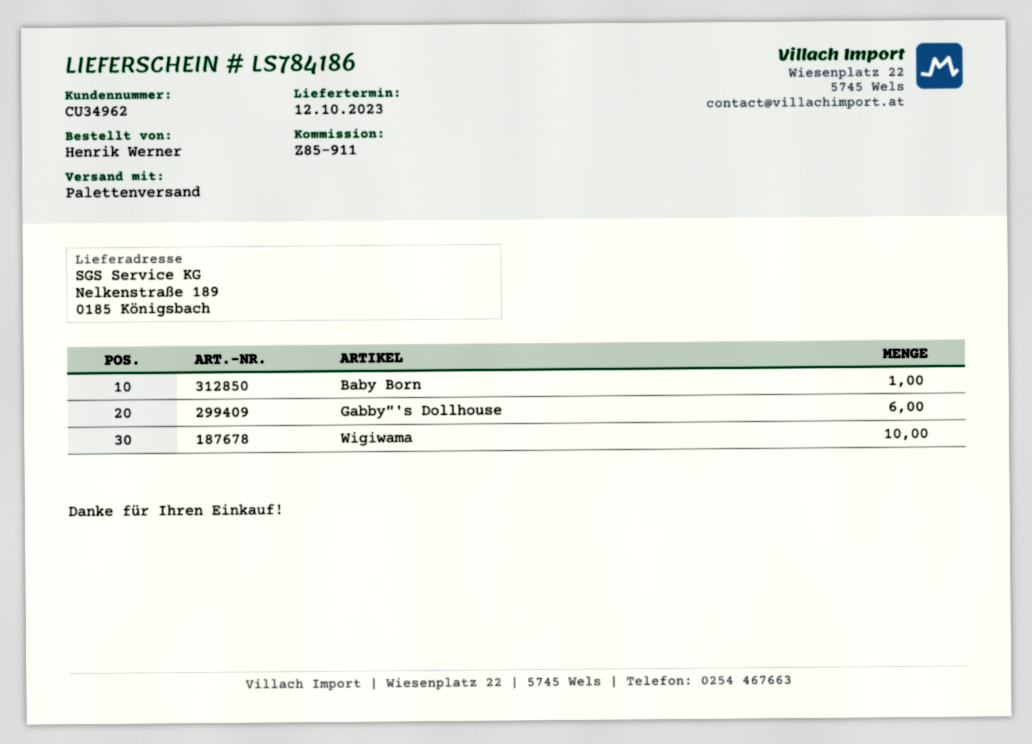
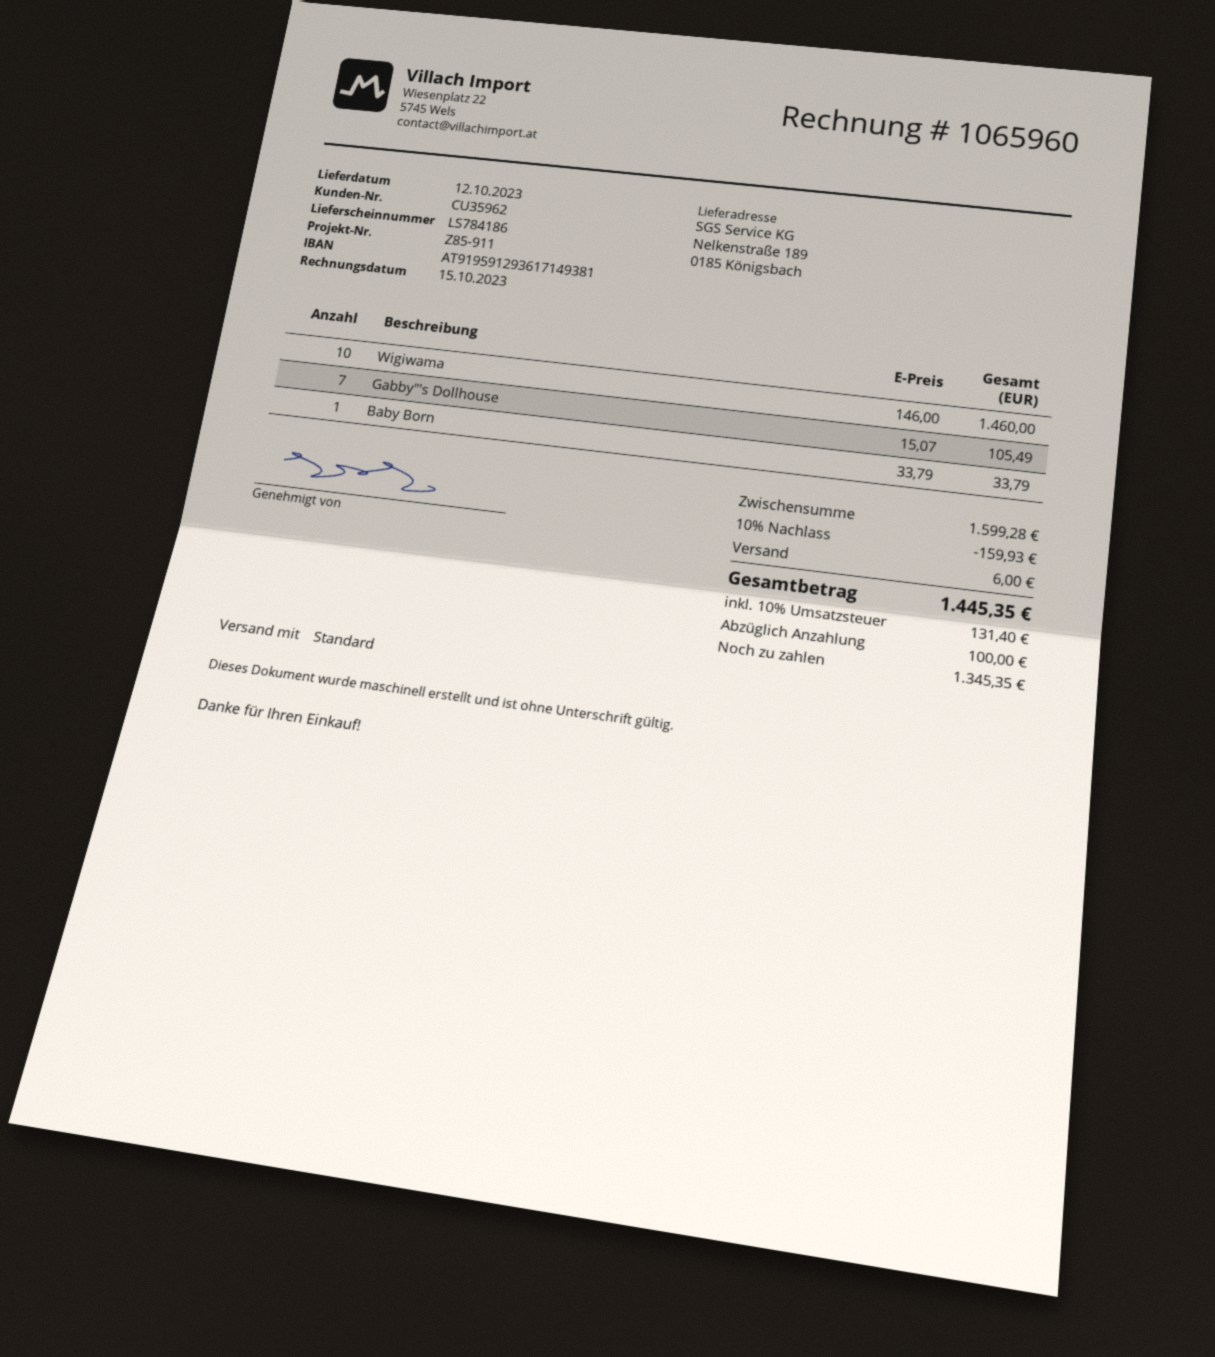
customer number: CU34962 -> CU35962
shipping method: pallet freight -> standard
Gabby"'s Dollhouse: 6 -> 7

